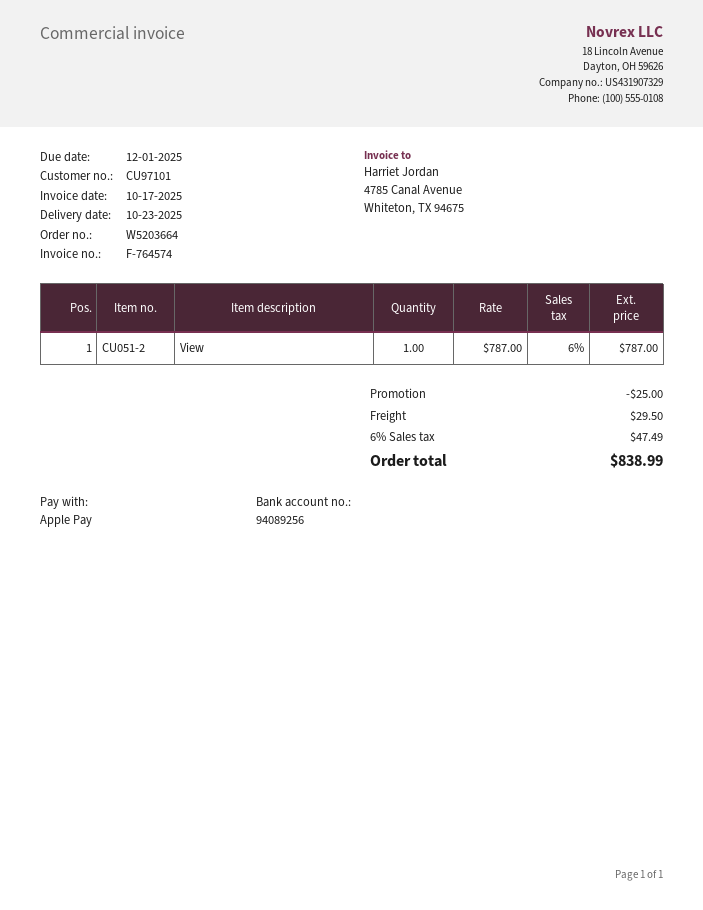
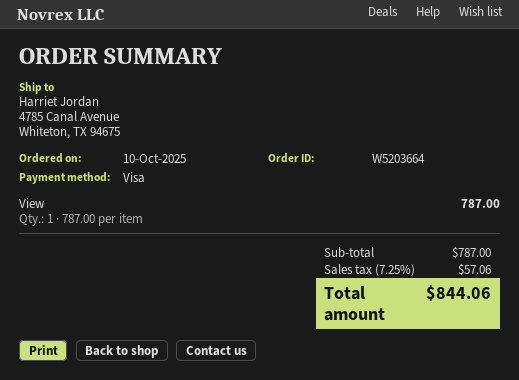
payment method: Apple Pay -> Visa
discount: 25.00 -> none
shipping: 29.50 -> none
tax: 6% = 47.49 -> 7.25% = 57.06
total: 838.99 -> 844.06

